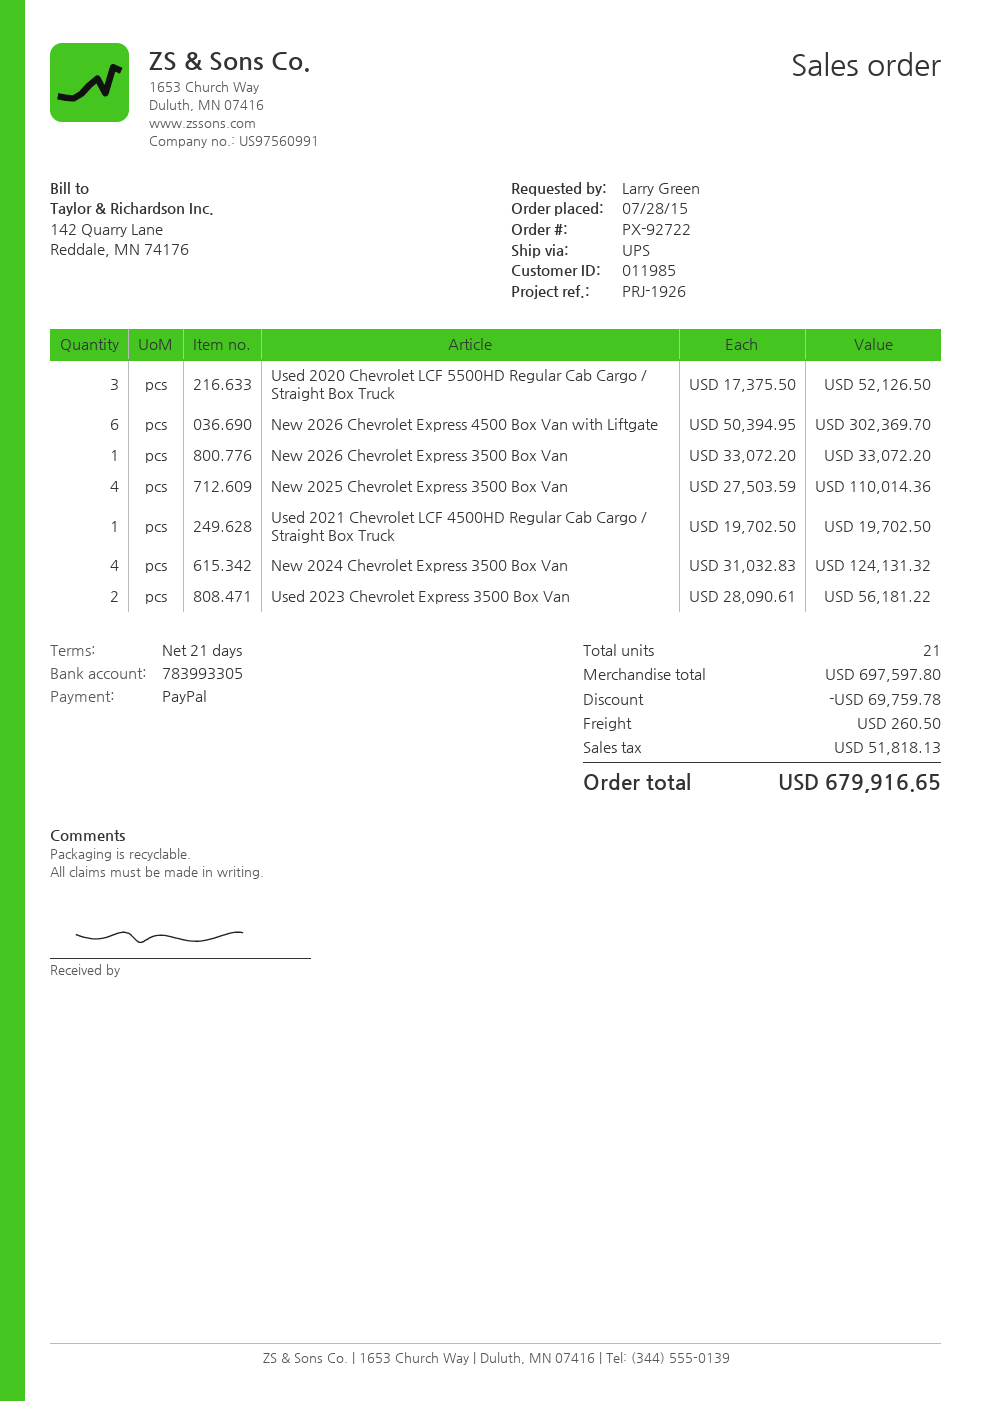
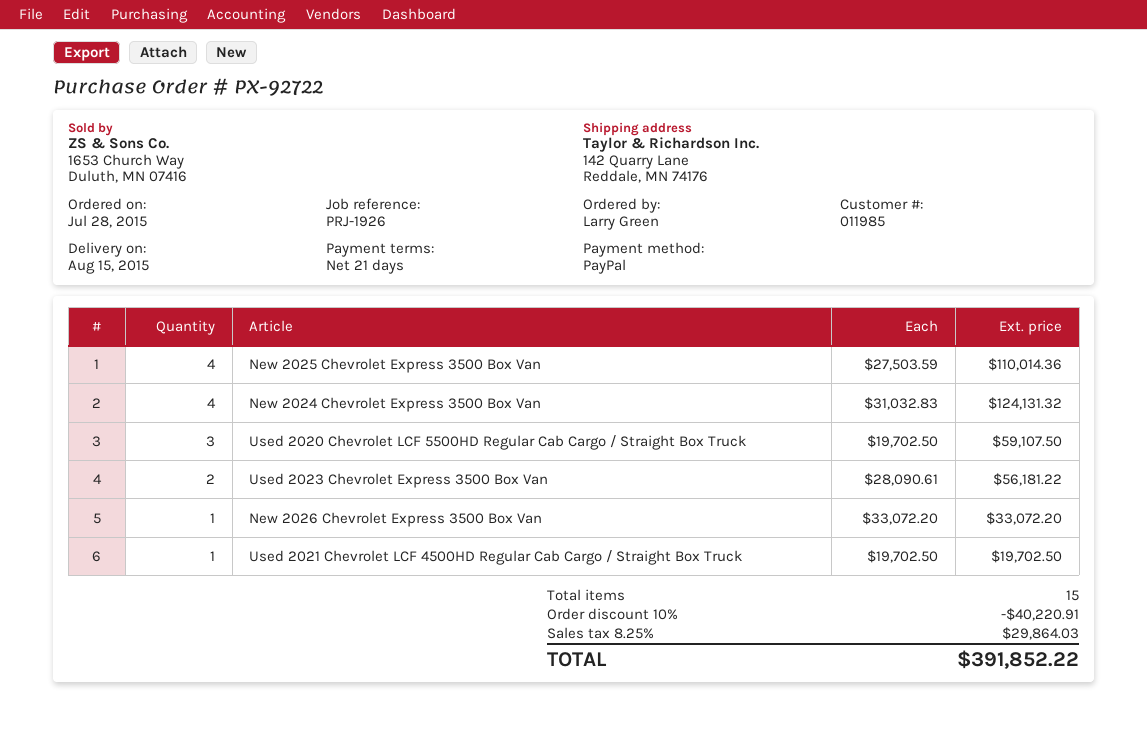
Used 2020 Chevrolet LCF 5500HD Regular Cab Cargo / Straight Box Truck: 3 x 17375.50 = 52126.50 -> 3 x 19702.50 = 59107.50
New 2026 Chevrolet Express 4500 Box Van with Liftgate: 6 x 50394.95 = 302369.70 -> none
total quantity: 21 -> 15
discount: 69759.78 -> 40220.91
shipping: 260.50 -> none
tax: 51818.13 -> 29864.03
total: 679916.65 -> 391852.22

